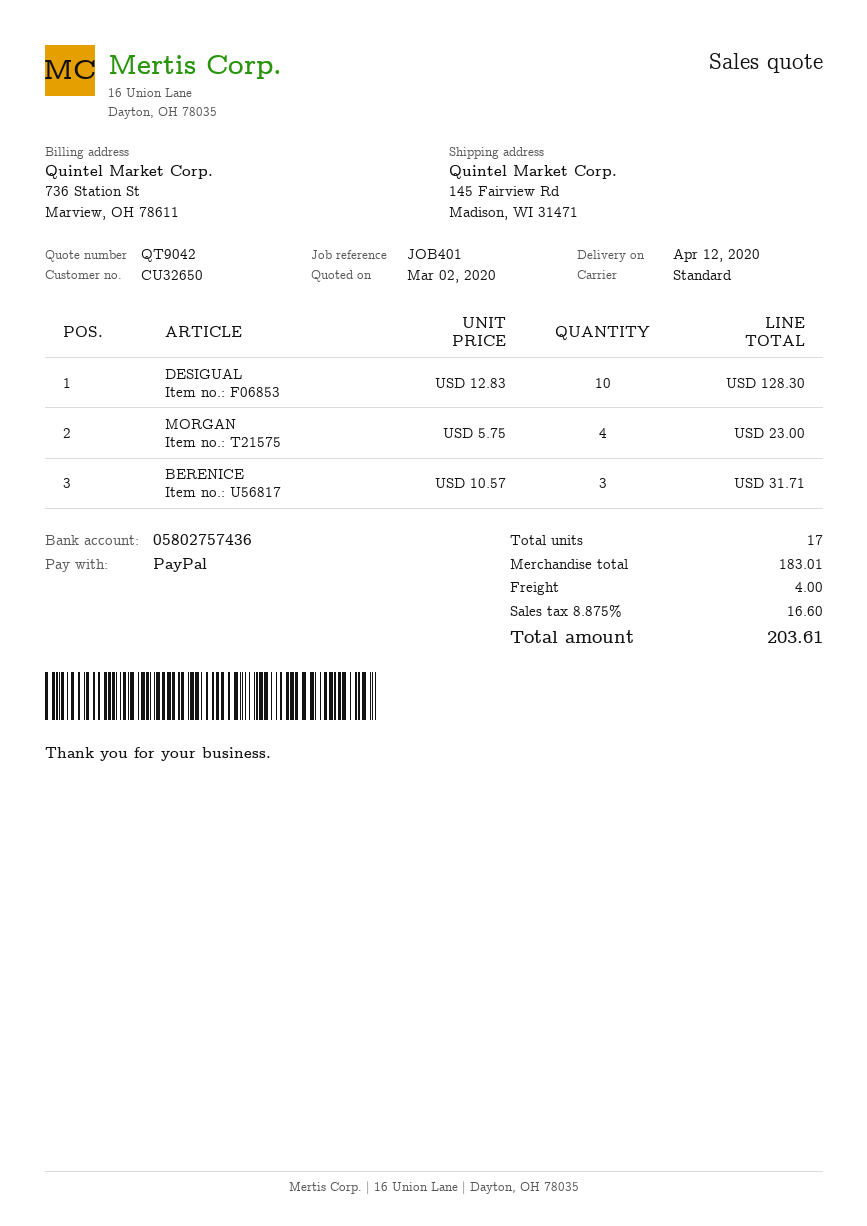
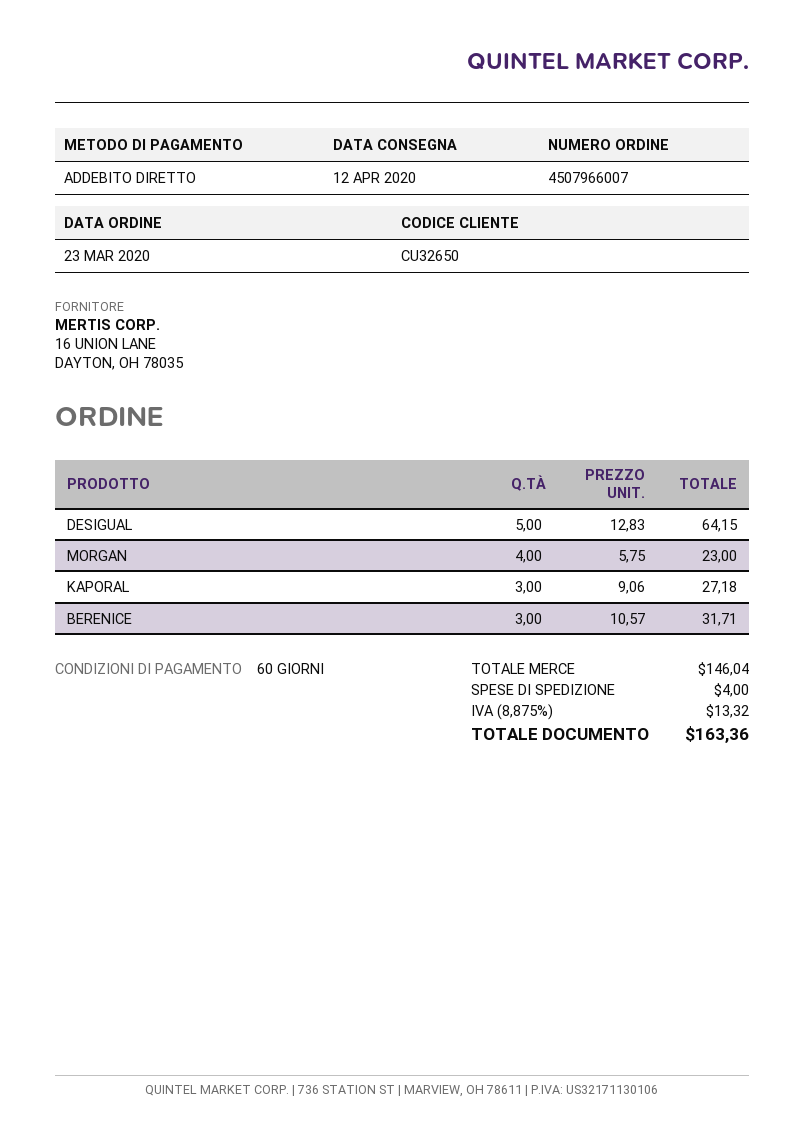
payment method: PayPal -> direct debit
DESIGUAL: 10 x 12.83 = 128.30 -> 5 x 12.83 = 64.15
KAPORAL: none -> 3 x 9.06 = 27.18
subtotal: 183.01 -> 146.04
tax: 8.875% = 16.60 -> 8.875% = 13.32
total: 203.61 -> 163.36

